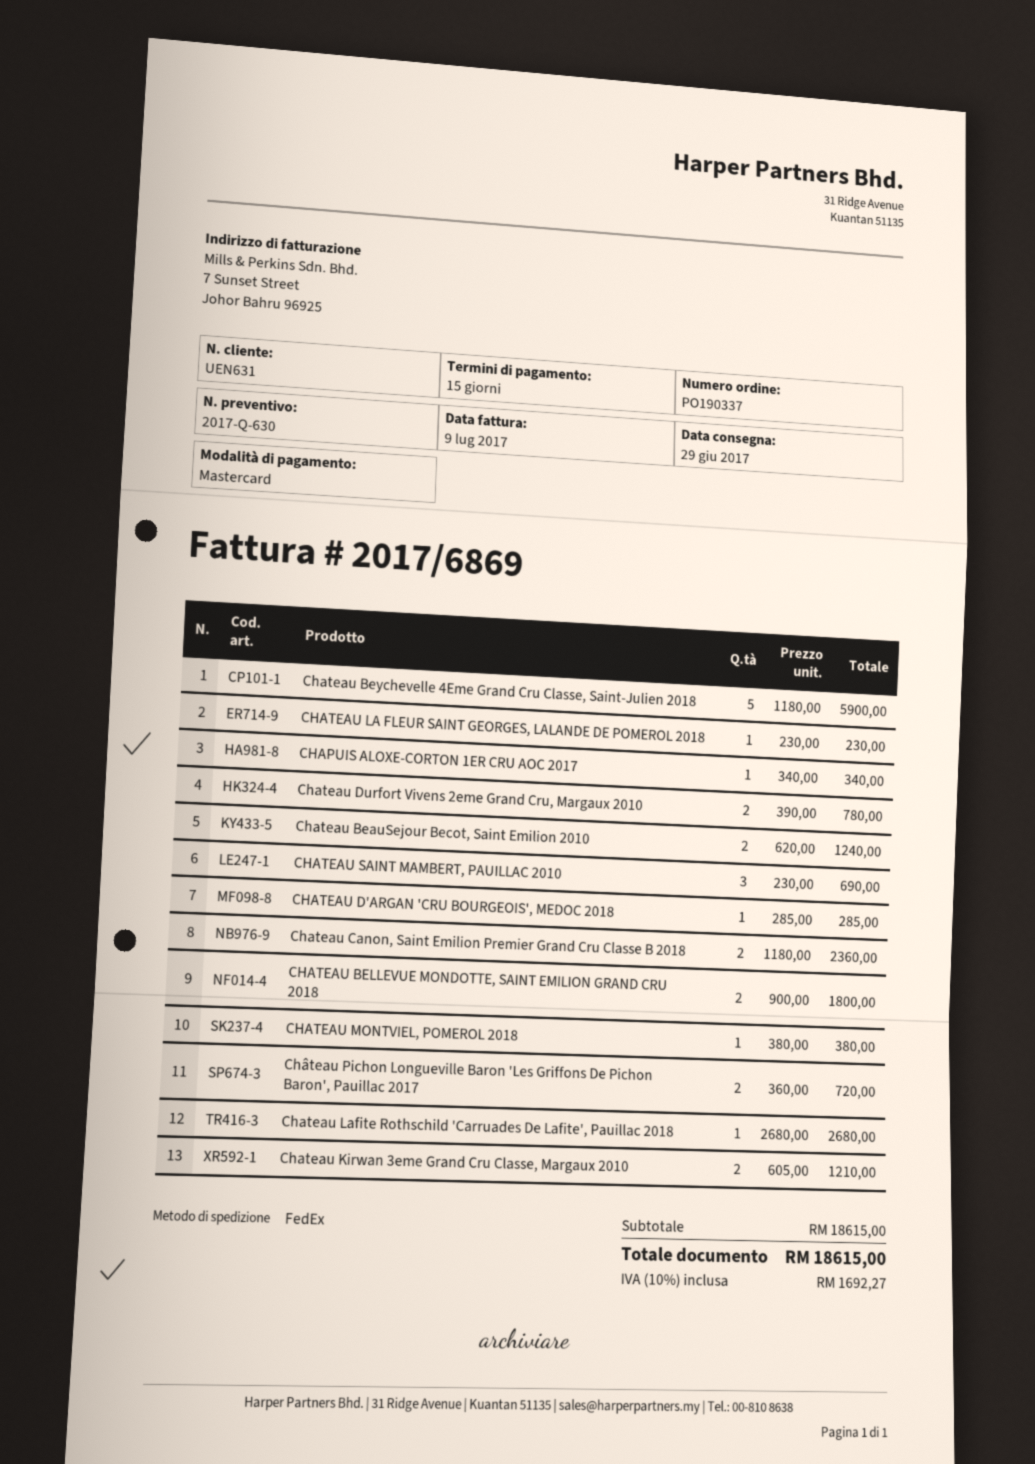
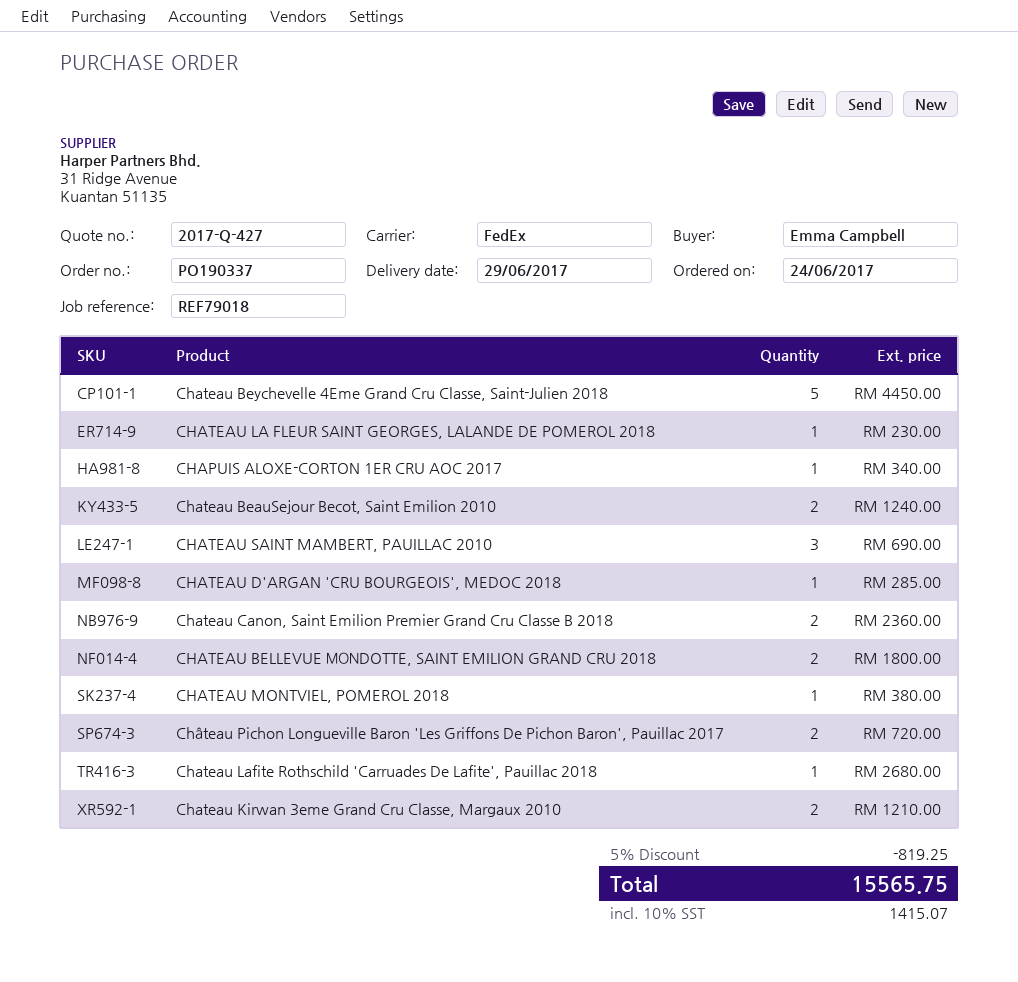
quote number: 2017-Q-630 -> 2017-Q-427
Chateau Beychevelle 4Eme Grand Cru Classe, Saint-Julien 2018: 5 for 5900.00 -> 5 for 4450.00
Chateau Durfort Vivens 2eme Grand Cru, Margaux 2010: 2 for 780.00 -> none
discount: none -> 5% = 819.25
tax: 10% = 1692.27 -> 10% = 1415.07
total: 18615.00 -> 15565.75

